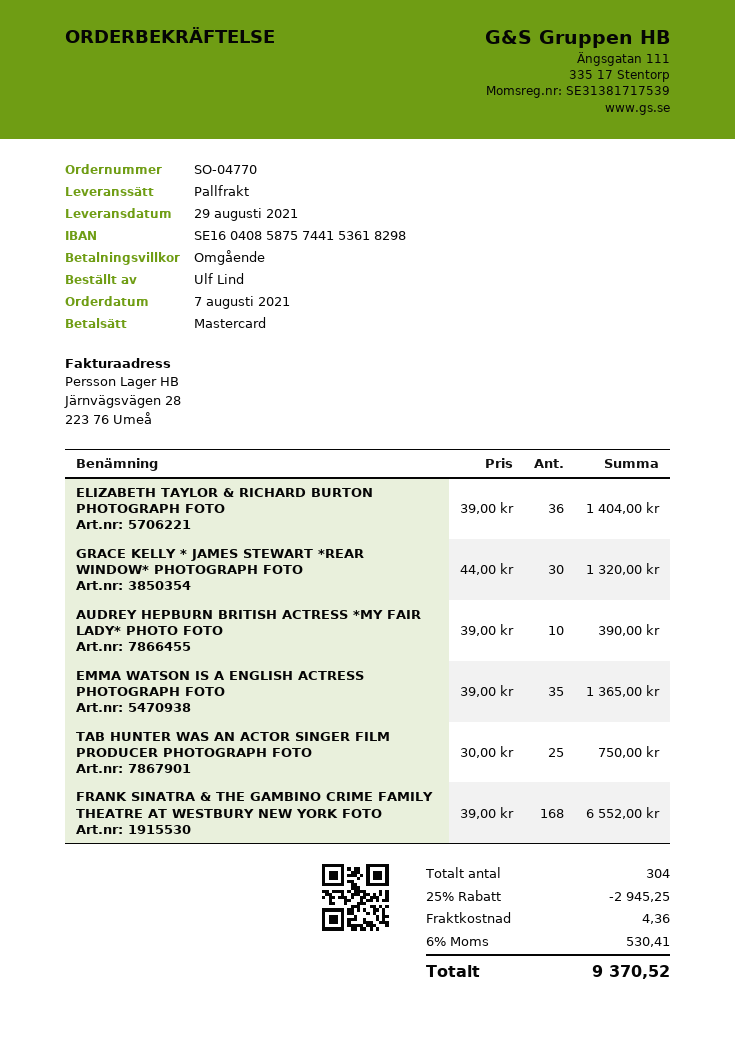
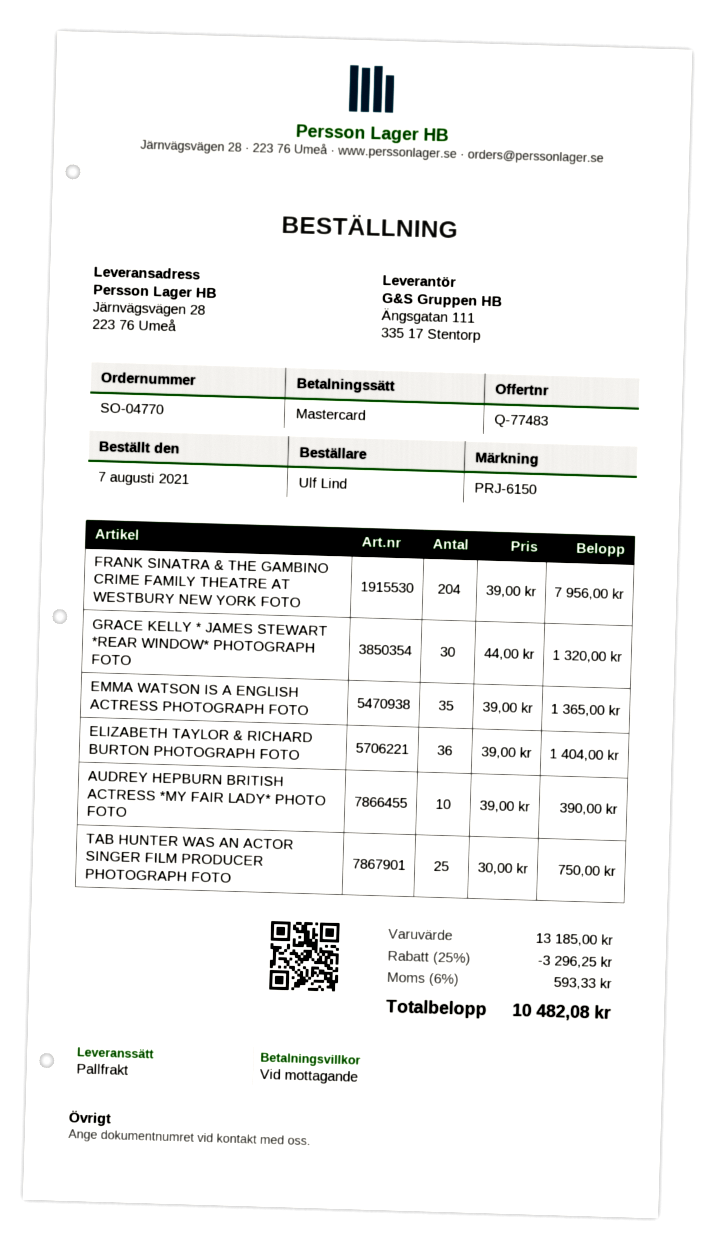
FRANK SINATRA & THE GAMBINO CRIME FAMILY THEATRE AT WESTBURY NEW YORK FOTO: 168 x 39.00 = 6552.00 -> 204 x 39.00 = 7956.00
discount: 25% = 2945.25 -> 25% = 3296.25
shipping: 4.36 -> none
tax: 6% = 530.41 -> 6% = 593.33
total: 9370.52 -> 10482.08

